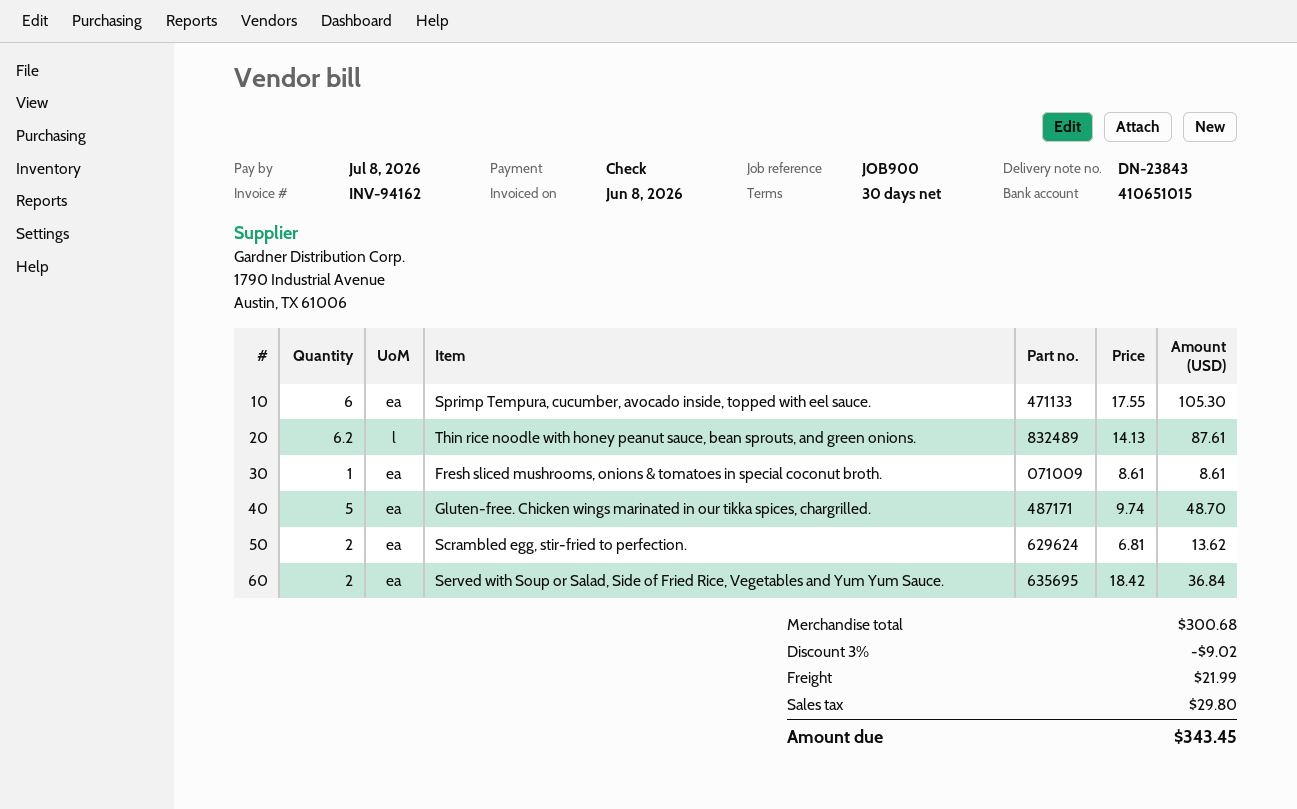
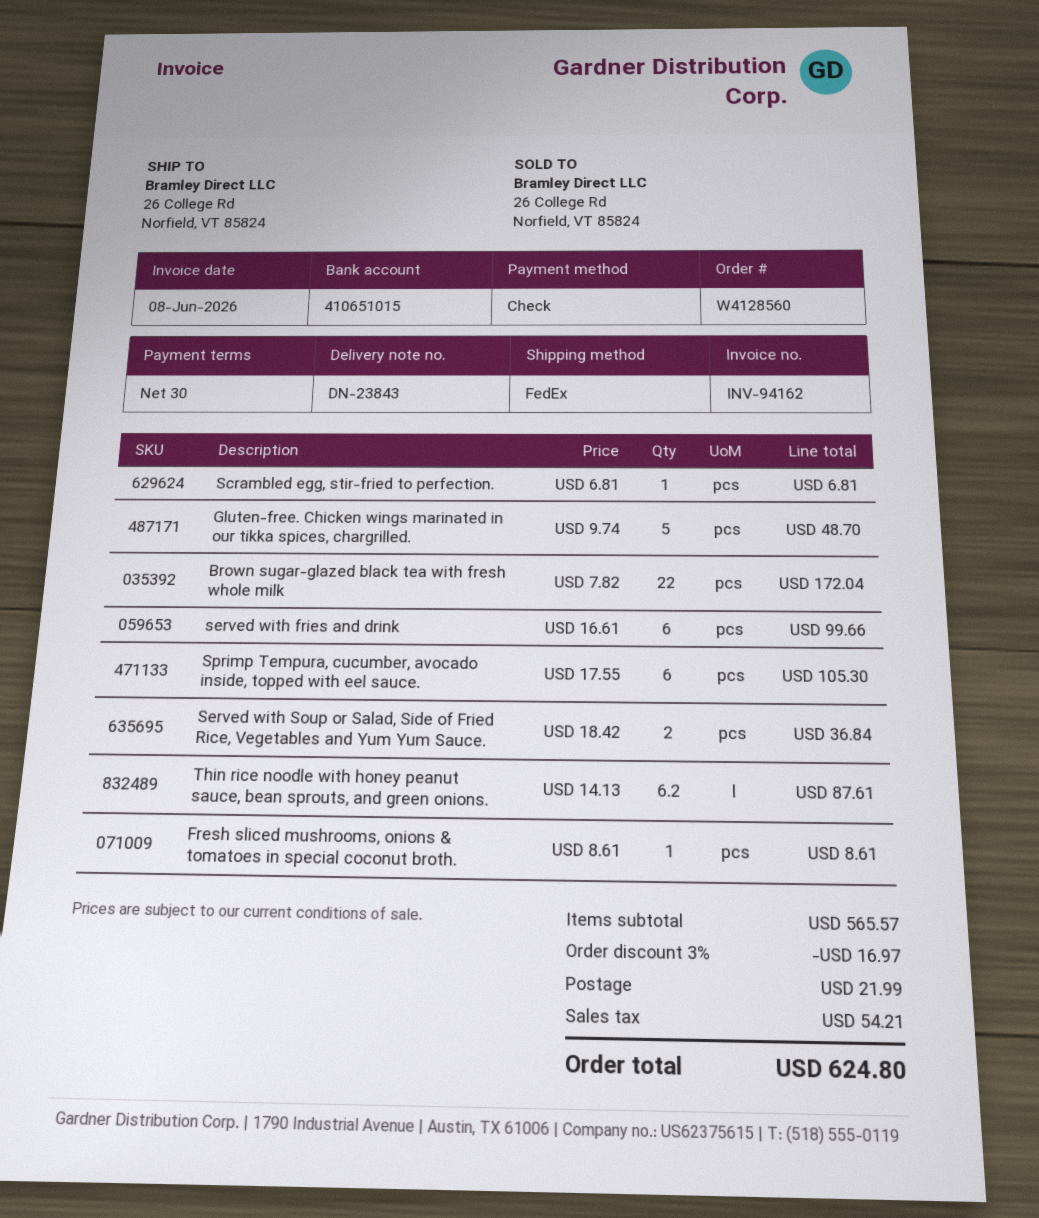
Scrambled egg, stir-fried to perfection.: 2 x 6.81 = 13.62 -> 1 x 6.81 = 6.81
Brown sugar-glazed black tea with fresh whole milk: none -> 22 x 7.82 = 172.04
served with fries and drink: none -> 6 x 16.61 = 99.66
subtotal: 300.68 -> 565.57
discount: 3% = 9.02 -> 3% = 16.97
tax: 29.80 -> 54.21
total: 343.45 -> 624.80

